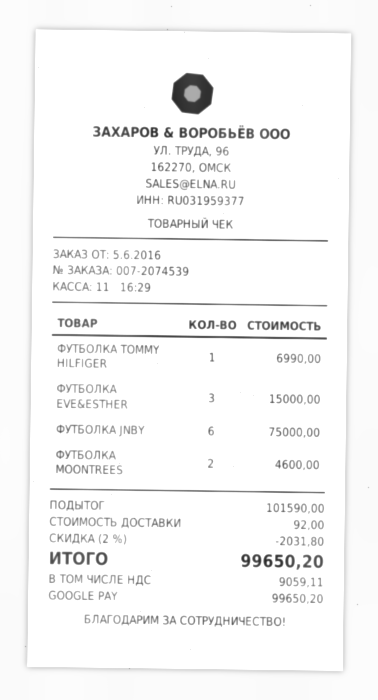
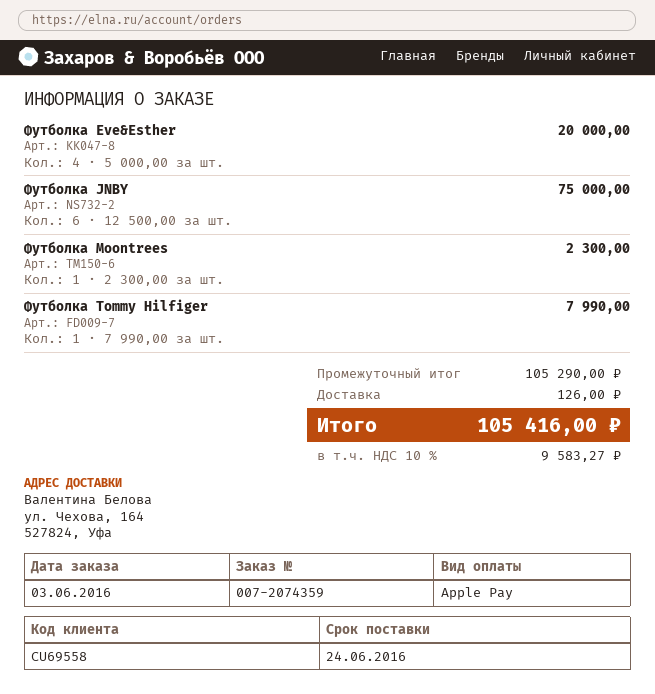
order number: 007-2074539 -> 007-2074359
order date: 2016-06-05 -> 2016-06-03
payment method: Google Pay -> Apple Pay
ФУТБОЛКА TOMMY HILFIGER: 1 for 6990.00 -> 1 for 7990.00
ФУТБОЛКА EVE&ESTHER: 3 for 15000.00 -> 4 for 20000.00
ФУТБОЛКА MOONTREES: 2 for 4600.00 -> 1 for 2300.00
subtotal: 101590.00 -> 105290.00
discount: 2% = 2031.80 -> none
shipping: 92.00 -> 126.00
tax: 9059.11 -> 9583.27
total: 99650.20 -> 105416.00

